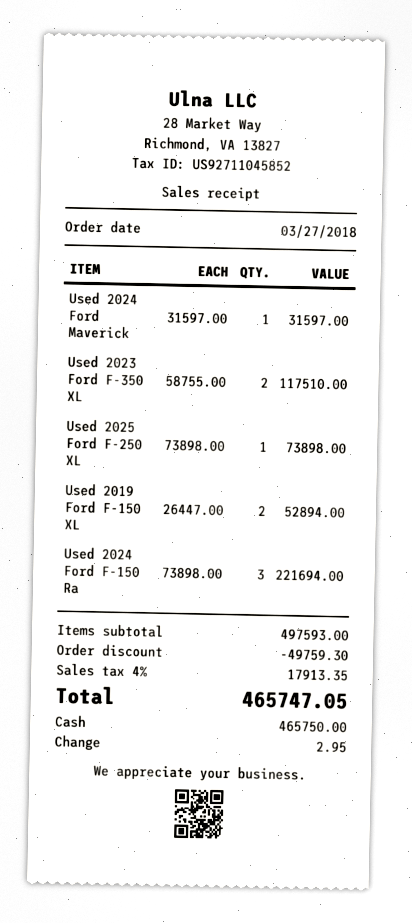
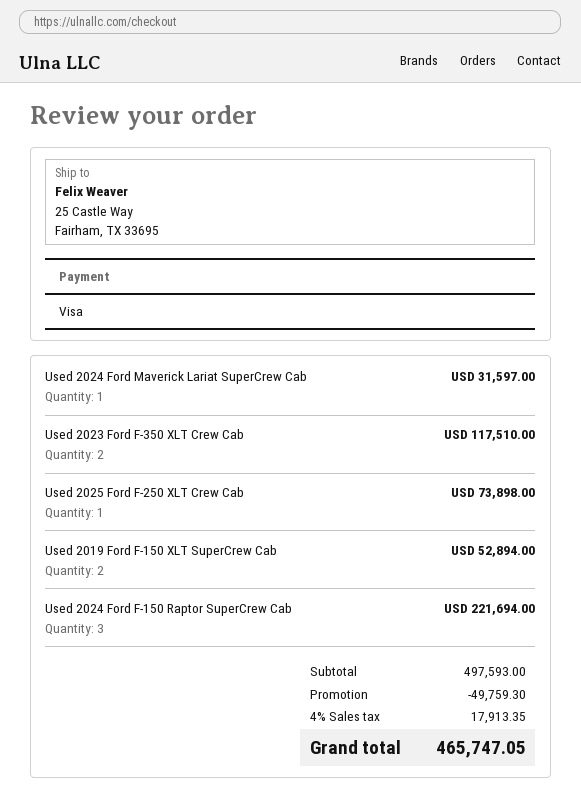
payment method: cash -> Visa

